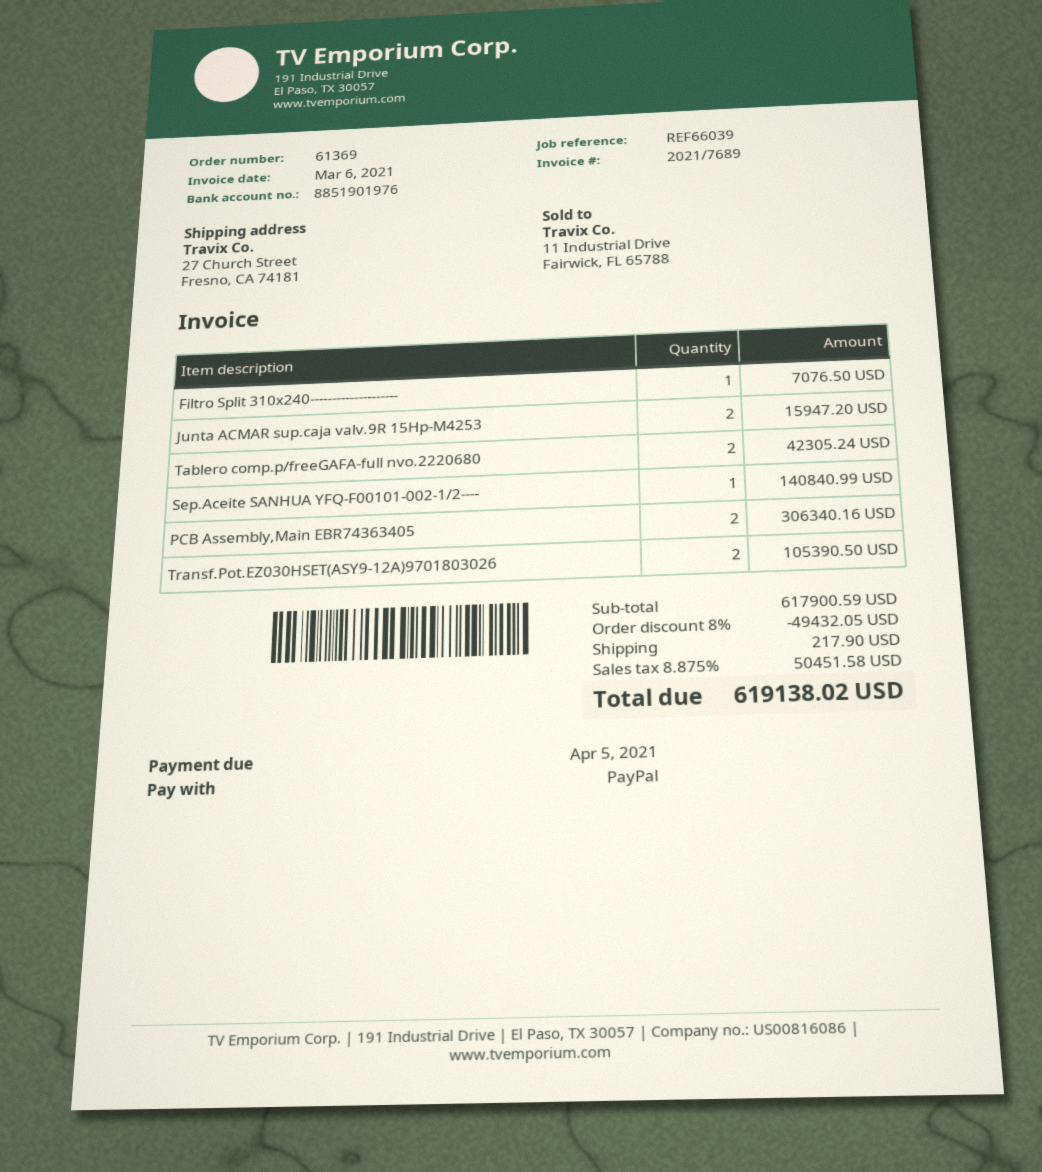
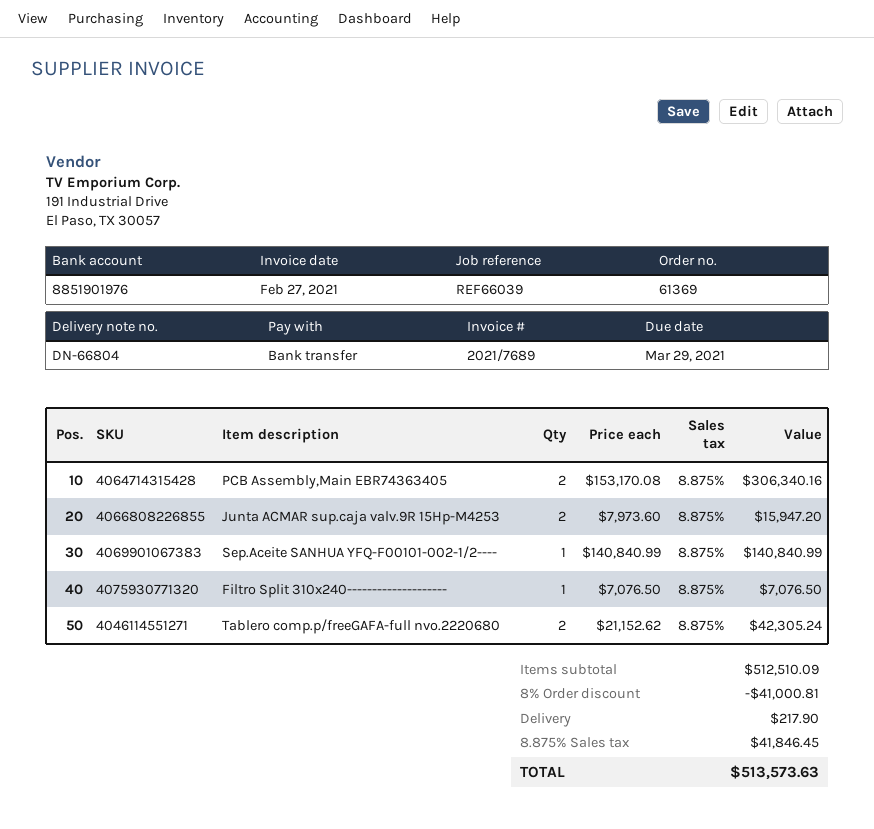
invoice date: 2021-03-06 -> 2021-02-27
due date: 2021-04-05 -> 2021-03-29
payment method: PayPal -> bank transfer
Transf.Pot.EZ030HSET(ASY9-12A)9701803026: 2 for 105390.50 -> none
subtotal: 617900.59 -> 512510.09
discount: 8% = 49432.05 -> 8% = 41000.81
tax: 8.875% = 50451.58 -> 8.875% = 41846.45
total: 619138.02 -> 513573.63

